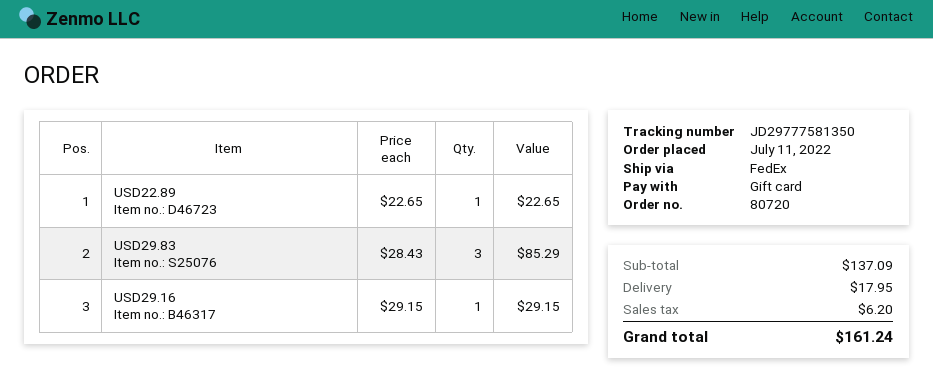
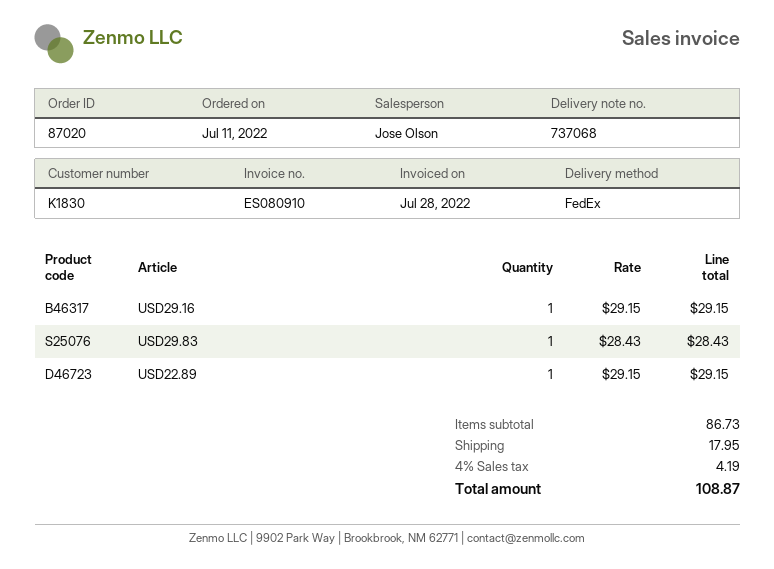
order number: 80720 -> 87020
USD22.89: 1 x 22.65 = 22.65 -> 1 x 29.15 = 29.15
USD29.83: 3 x 28.43 = 85.29 -> 1 x 28.43 = 28.43
subtotal: 137.09 -> 86.73
tax: 6.20 -> 4.19
total: 161.24 -> 108.87

